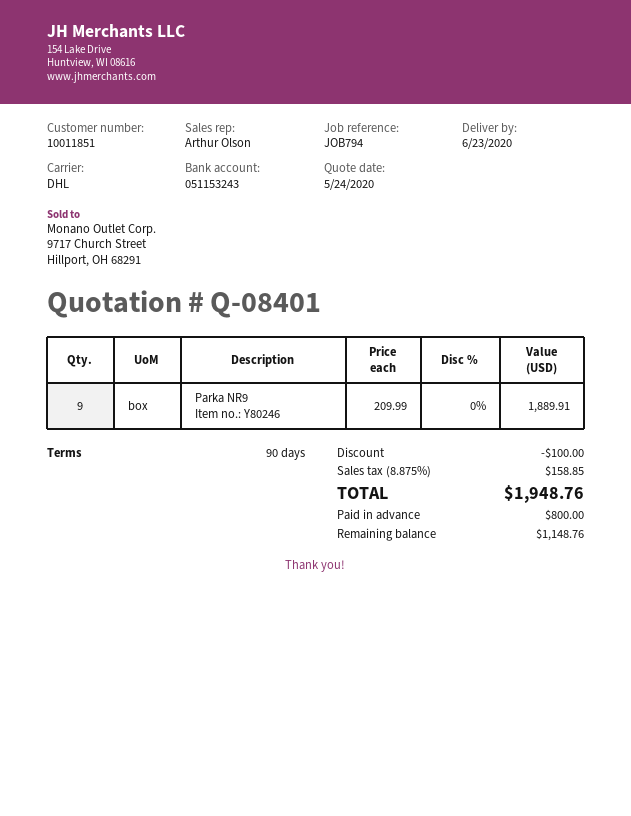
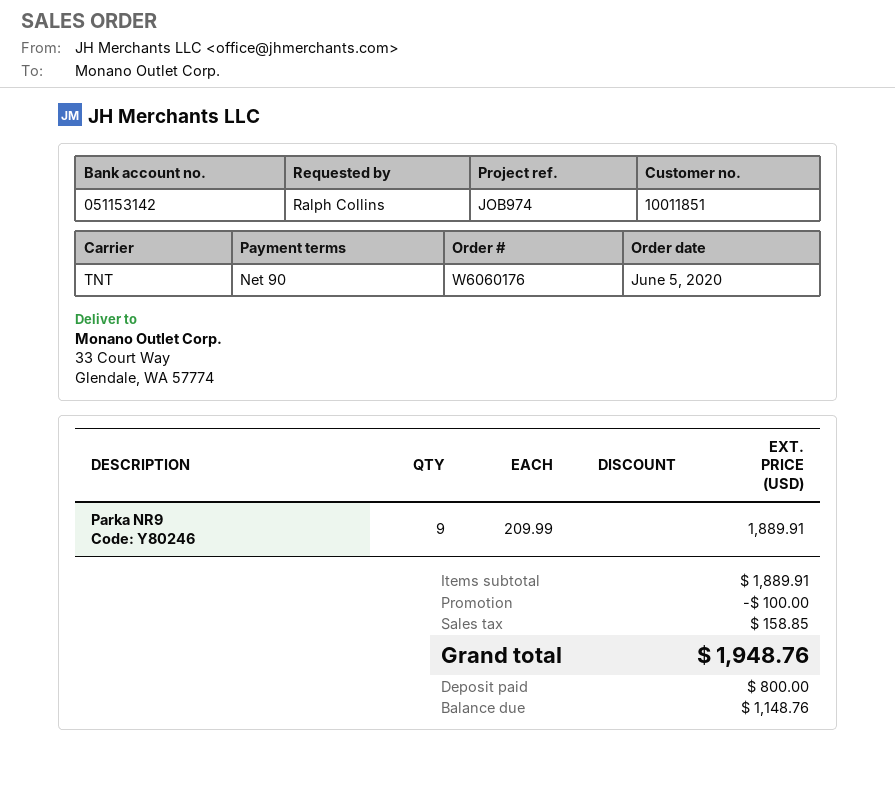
reference: JOB794 -> JOB974
bank account: 051153243 -> 051153142
shipping method: DHL -> TNT

